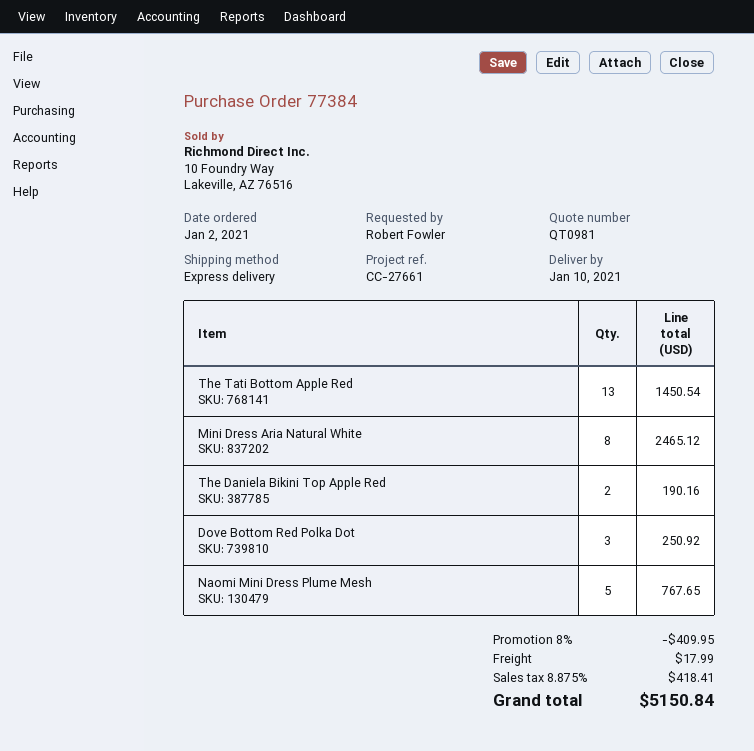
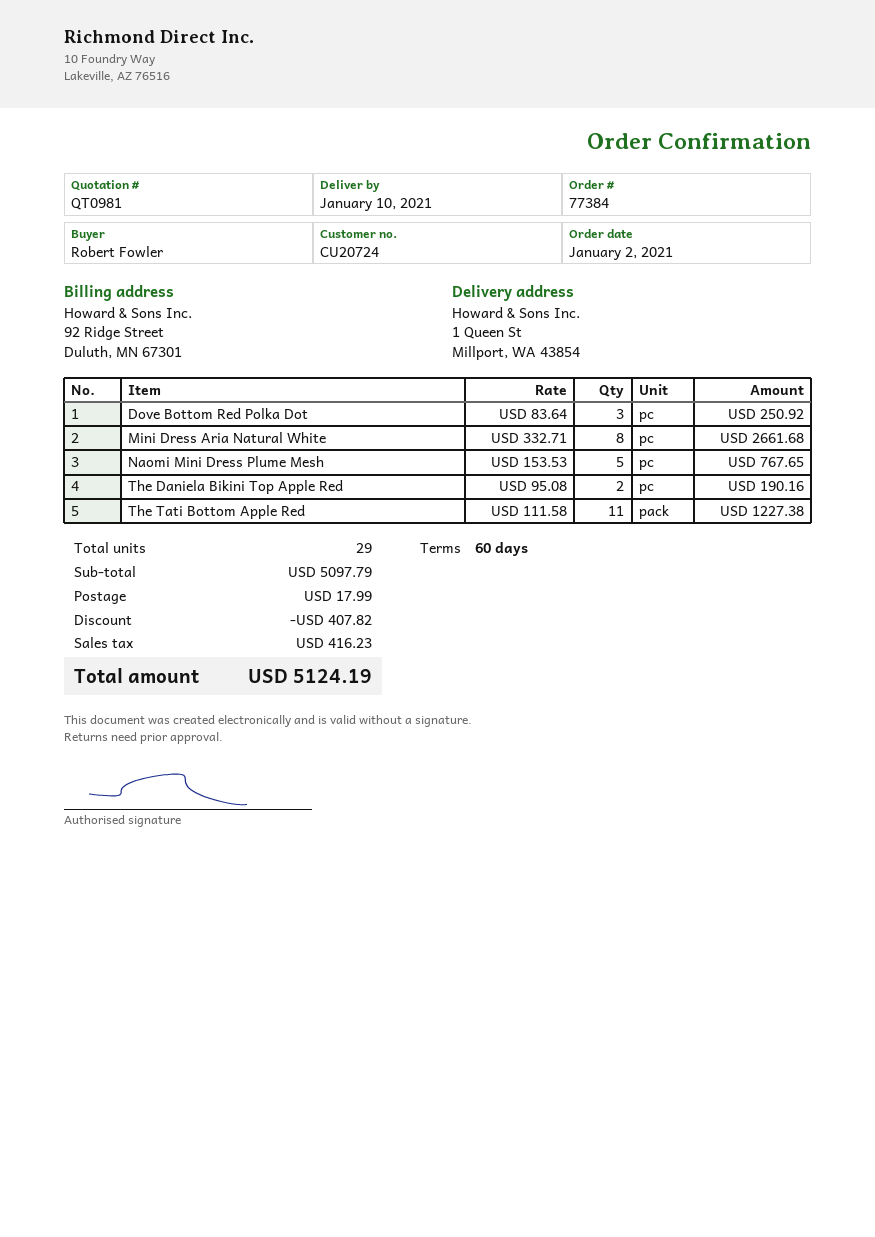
The Tati Bottom Apple Red: 13 for 1450.54 -> 11 for 1227.38
Mini Dress Aria Natural White: 8 for 2465.12 -> 8 for 2661.68
discount: 409.95 -> 407.82
tax: 418.41 -> 416.23
total: 5150.84 -> 5124.19

